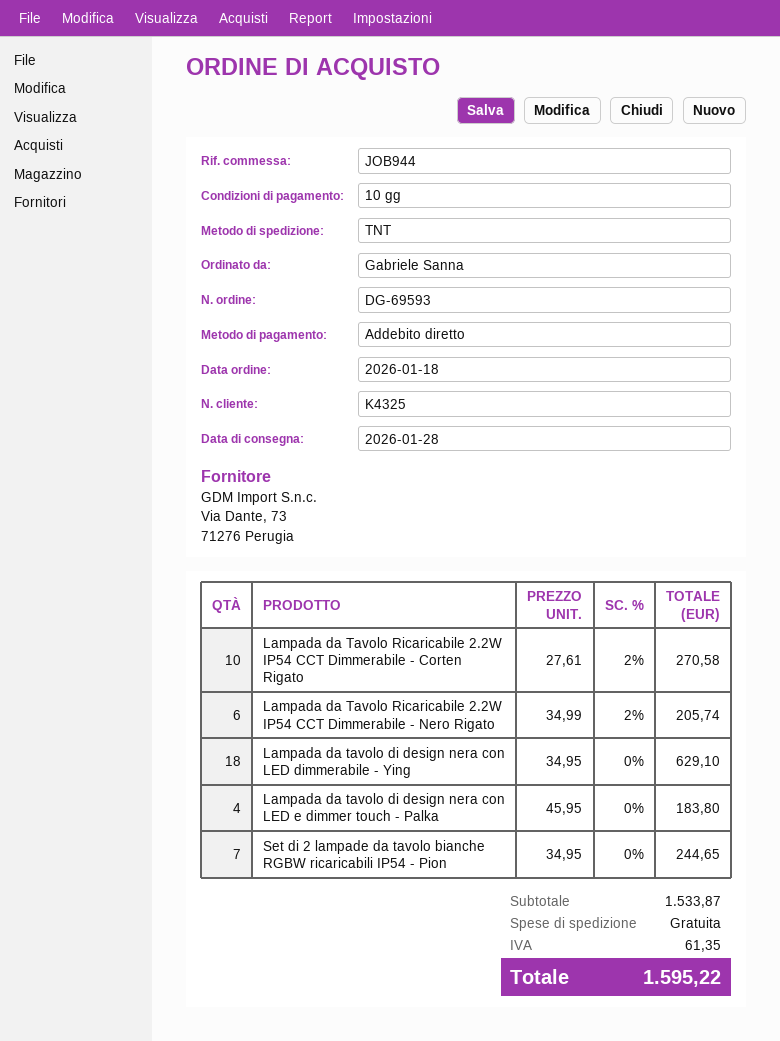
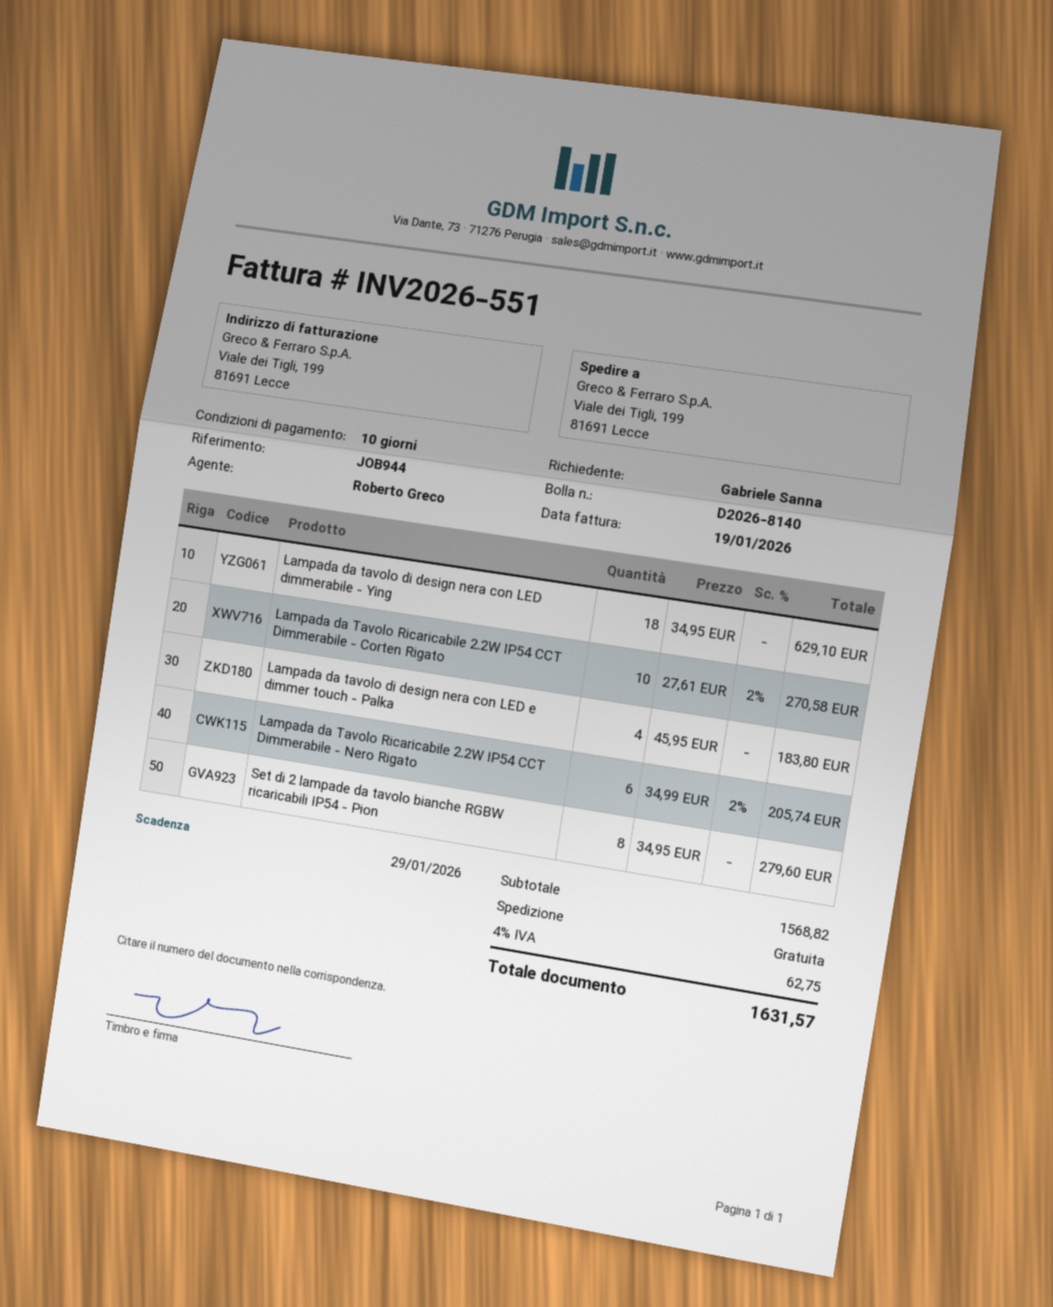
Set di 2 lampade da tavolo bianche RGBW ricaricabili IP54 - Pion: 7 x 34.95 = 244.65 -> 8 x 34.95 = 279.60
subtotal: 1533.87 -> 1568.82
tax: 61.35 -> 62.75
total: 1595.22 -> 1631.57

